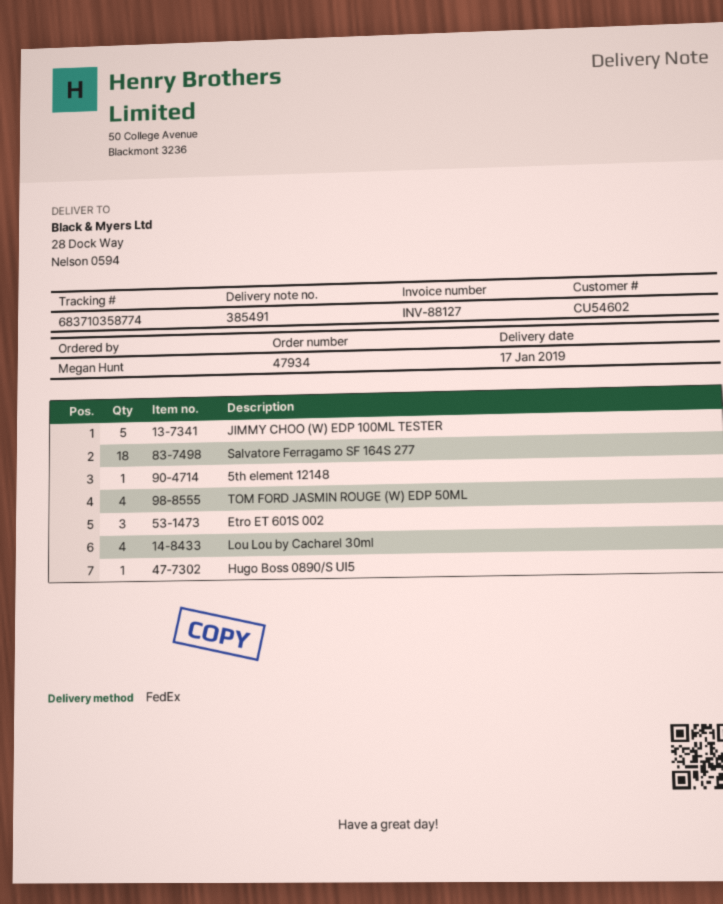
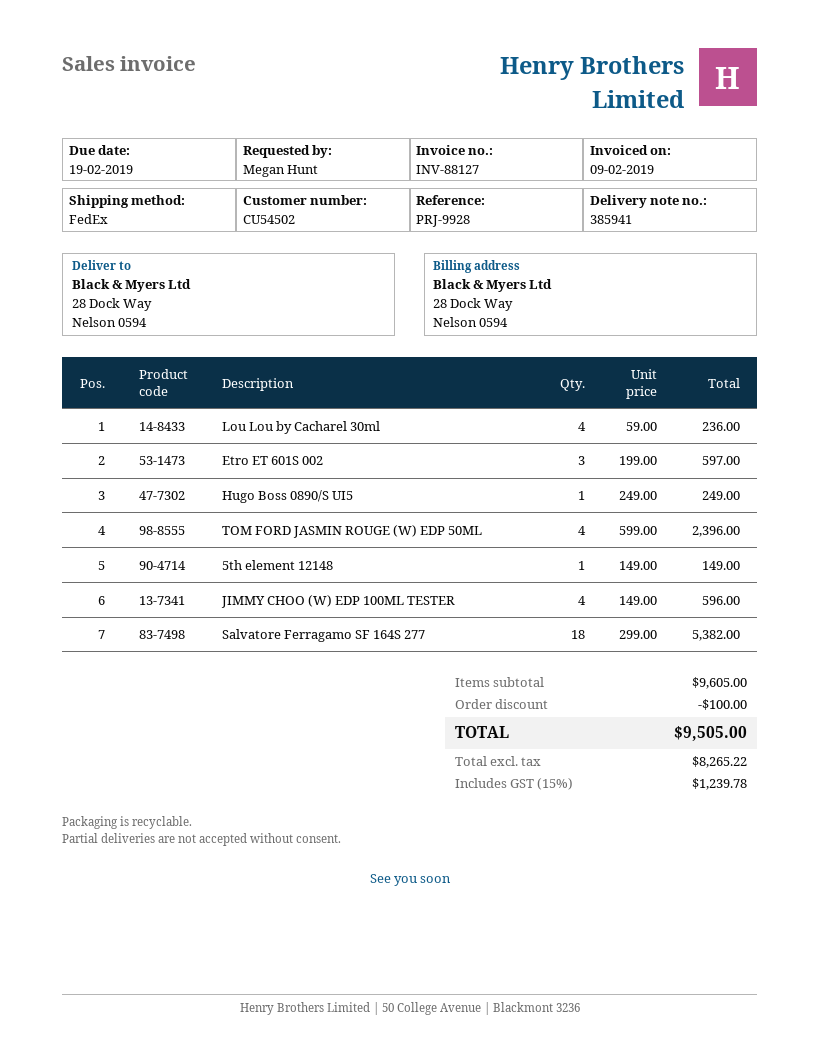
delivery note number: 385491 -> 385941
customer number: CU54602 -> CU54502
JIMMY CHOO (W) EDP 100ML TESTER: 5 -> 4

